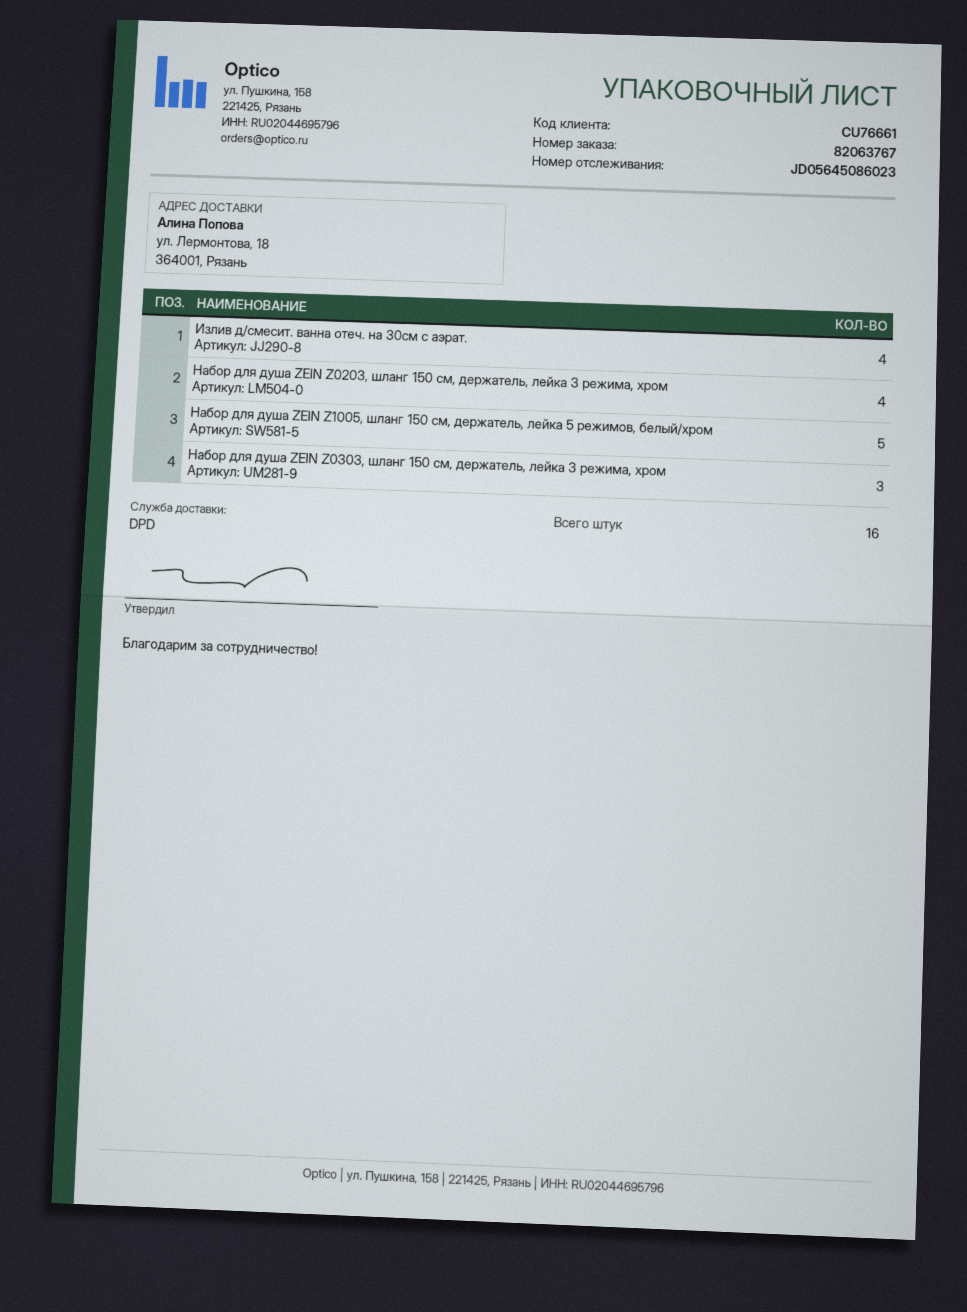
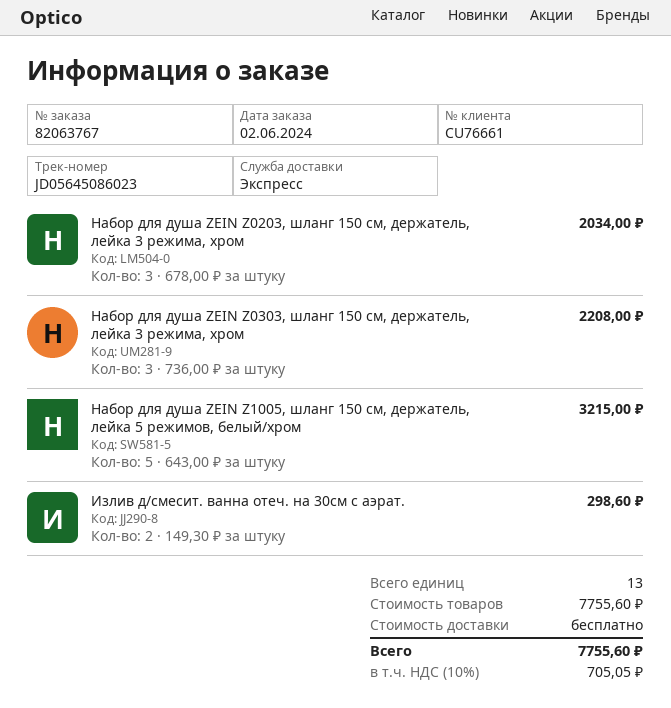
shipping method: DPD -> express
Излив д/смесит. ванна отеч. на 30см с аэрат.: 4 -> 2
Набор для душа ZEIN Z0203, шланг 150 см, держатель, лейка 3 режима, хром: 4 -> 3
total quantity: 16 -> 13

